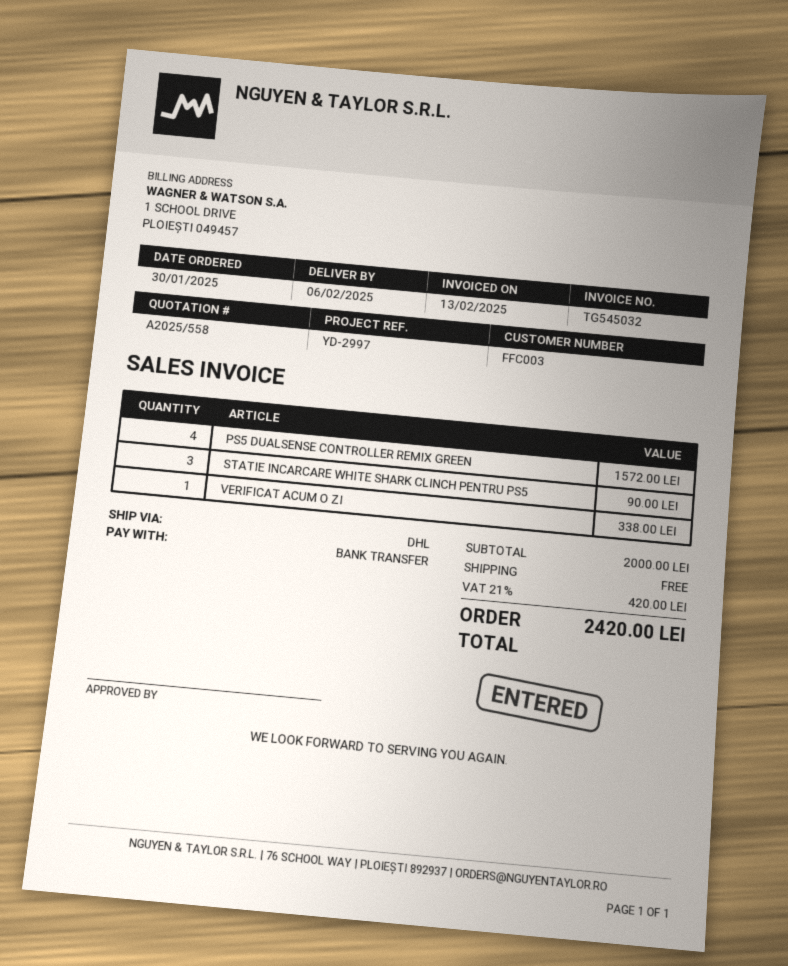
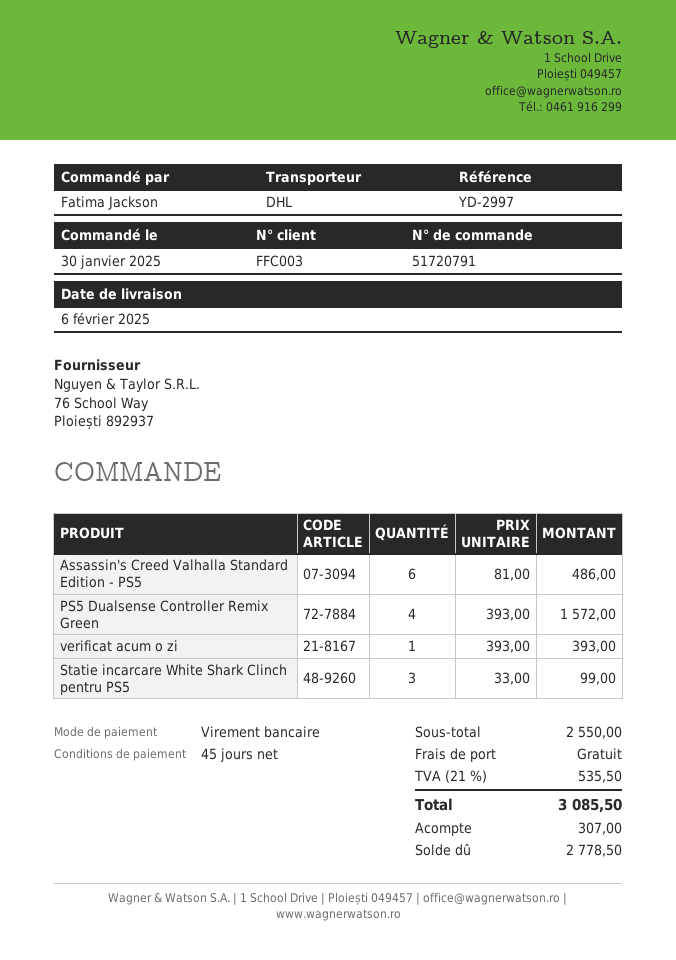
STATIE INCARCARE WHITE SHARK CLINCH PENTRU PS5: 3 for 90.00 -> 3 for 99.00
VERIFICAT ACUM O ZI: 1 for 338.00 -> 1 for 393.00
Assassin's Creed Valhalla Standard Edition - PS5: none -> 6 for 486.00
subtotal: 2000.00 -> 2550.00
tax: 21% = 420.00 -> 21% = 535.50
total: 2420.00 -> 3085.50

